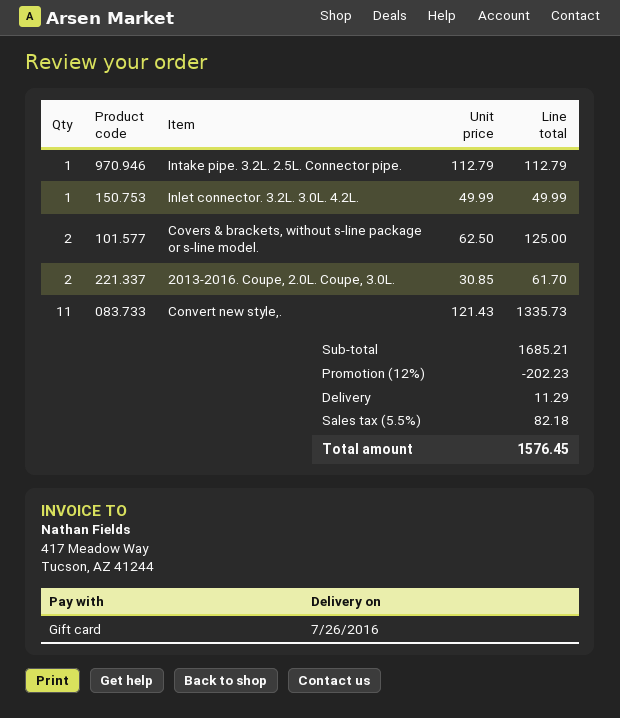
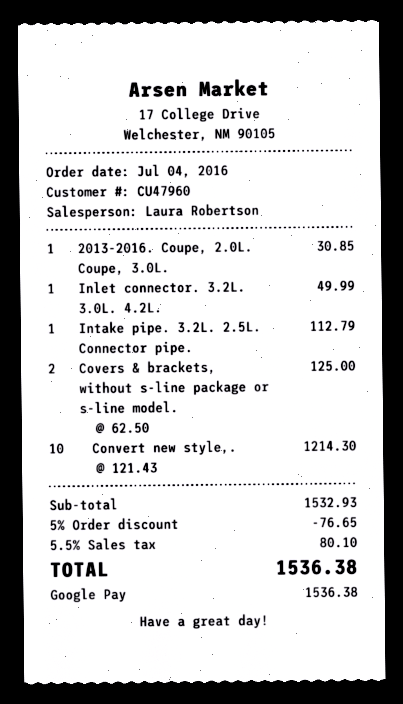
payment method: gift card -> Google Pay
2013-2016. Coupe, 2.0L. Coupe, 3.0L.: 2 x 30.85 = 61.70 -> 1 x 30.85 = 30.85
Convert new style,.: 11 x 121.43 = 1335.73 -> 10 x 121.43 = 1214.30
subtotal: 1685.21 -> 1532.93
discount: 12% = 202.23 -> 5% = 76.65
shipping: 11.29 -> none
tax: 5.5% = 82.18 -> 5.5% = 80.10
total: 1576.45 -> 1536.38

